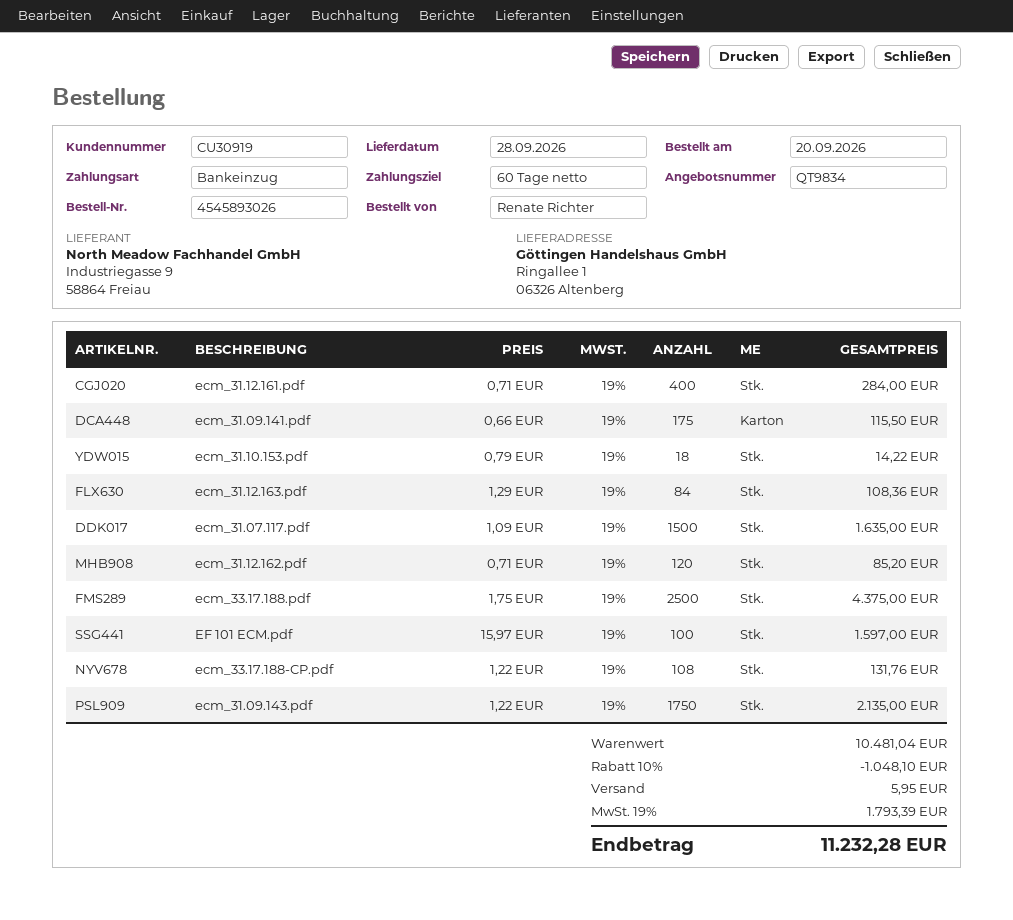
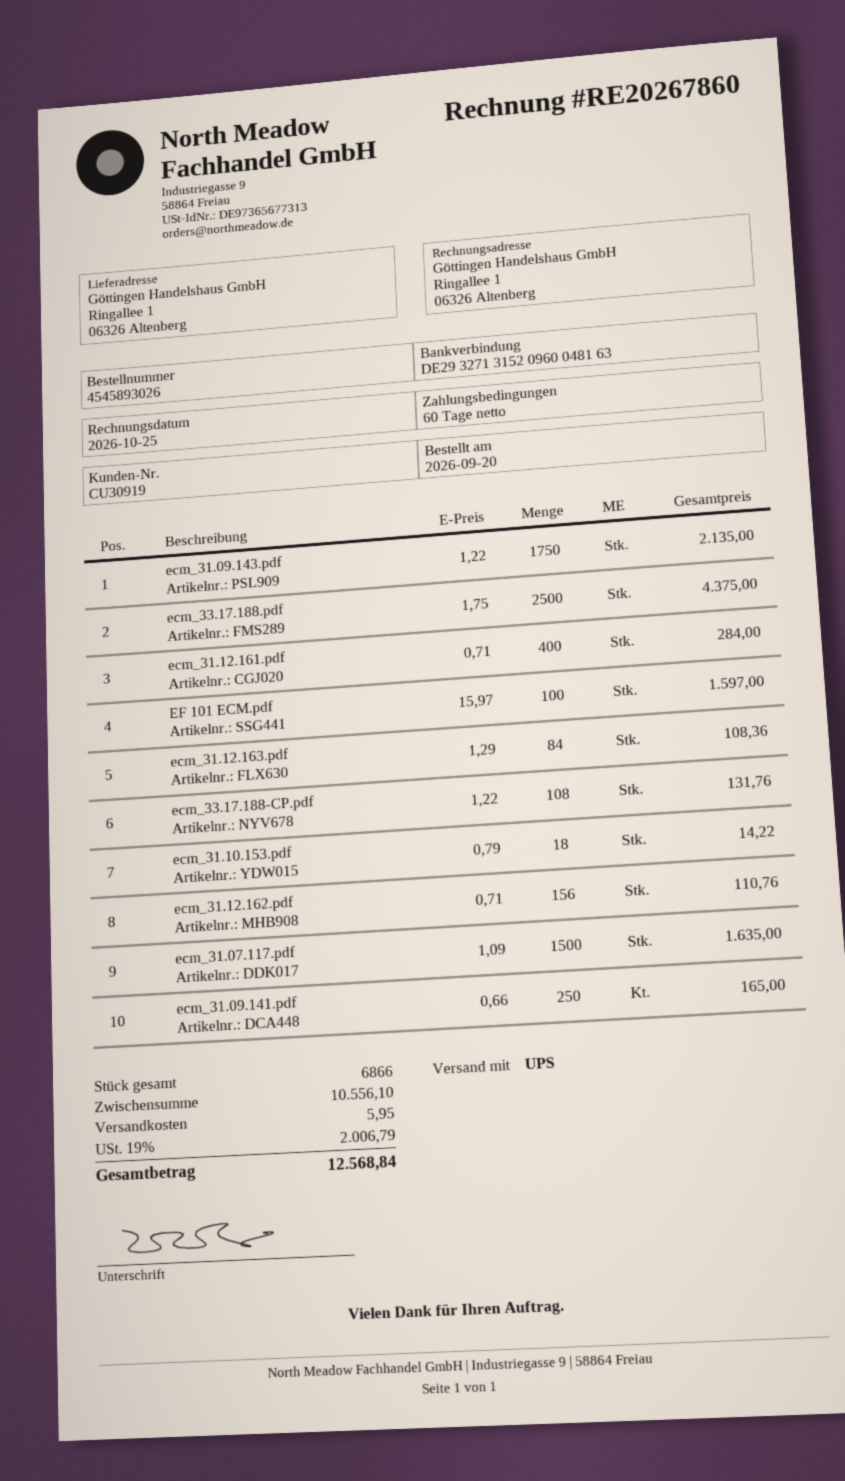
ecm_31.09.141.pdf: 175 x 0.66 = 115.50 -> 250 x 0.66 = 165.00
ecm_31.12.162.pdf: 120 x 0.71 = 85.20 -> 156 x 0.71 = 110.76
subtotal: 10481.04 -> 10556.10
discount: 10% = 1048.10 -> none
tax: 19% = 1793.39 -> 19% = 2006.79
total: 11232.28 -> 12568.84

